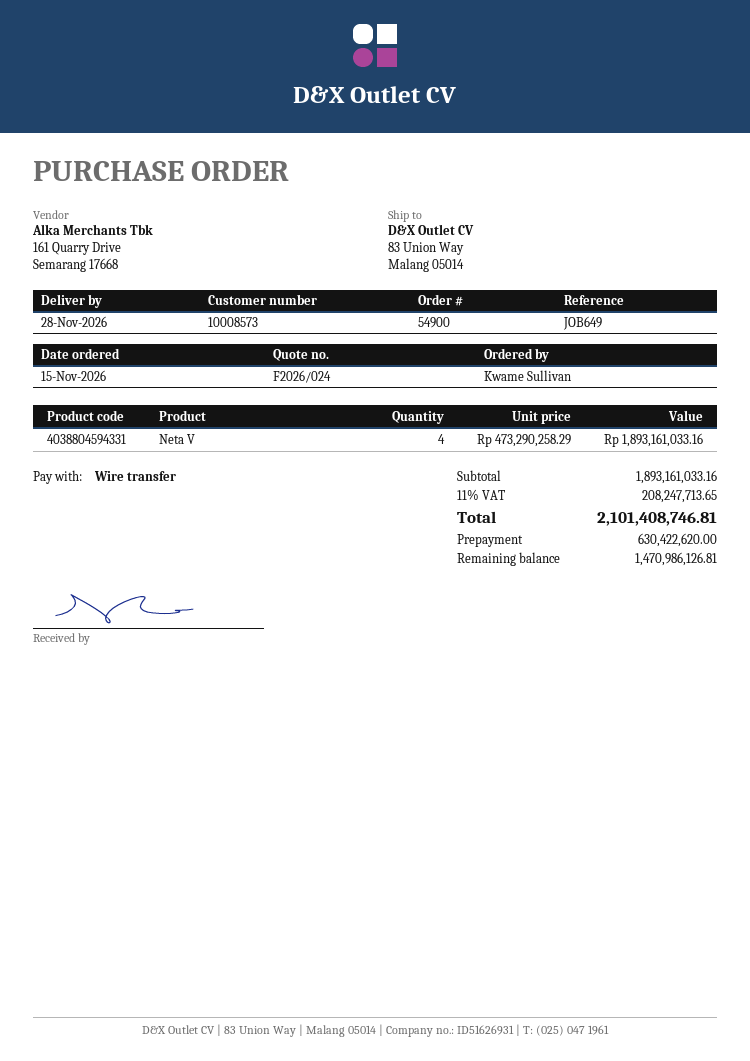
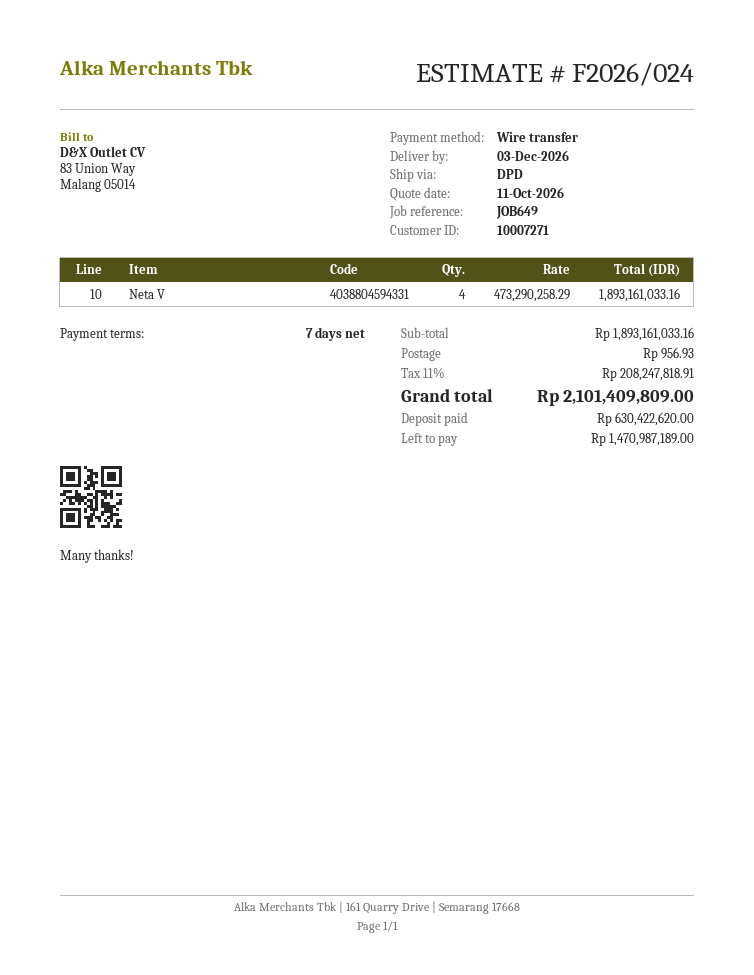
delivery date: 2026-11-28 -> 2026-12-03
customer number: 10008573 -> 10007271
shipping: none -> 956.93
tax: 11% = 208247713.65 -> 11% = 208247818.91
total: 2101408746.81 -> 2101409809.00
balance: 1470986126.81 -> 1470987189.00

